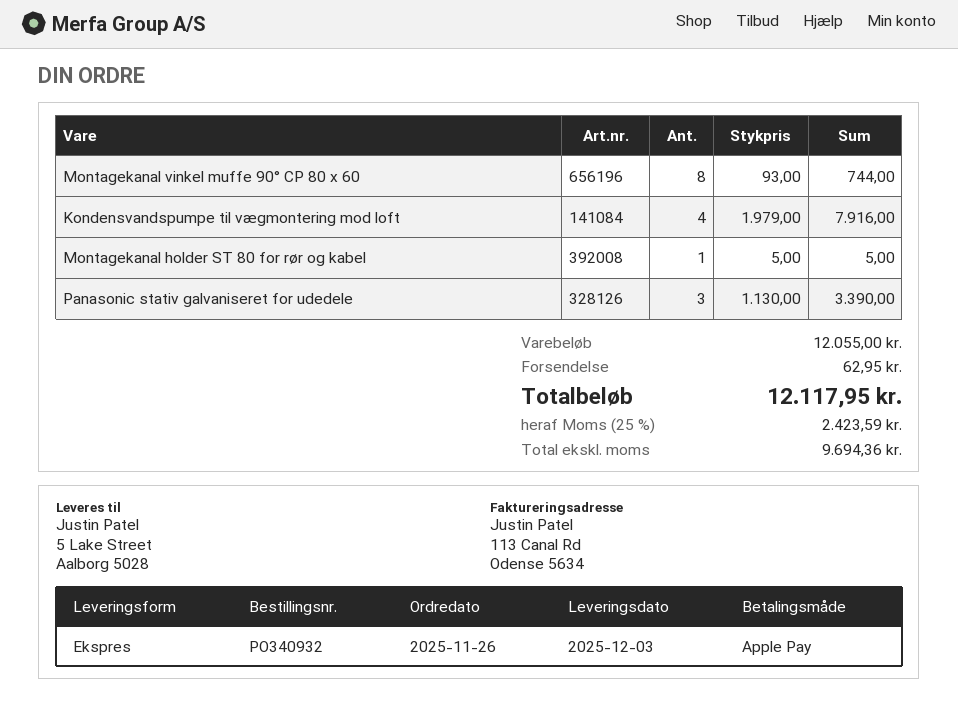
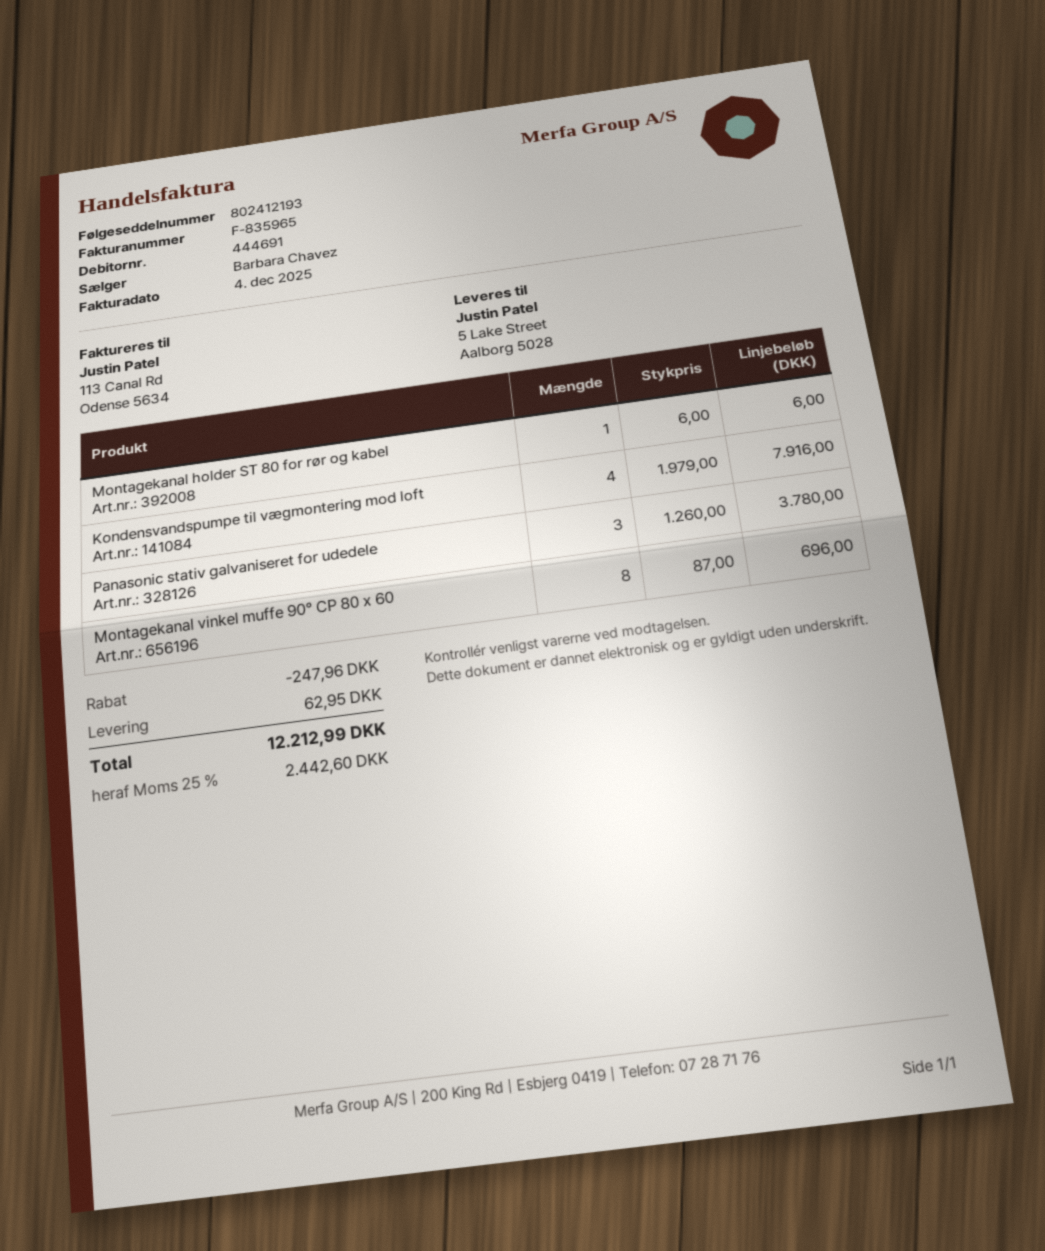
Montagekanal vinkel muffe 90° CP 80 x 60: 8 x 93.00 = 744.00 -> 8 x 87.00 = 696.00
Montagekanal holder ST 80 for rør og kabel: 1 x 5.00 = 5.00 -> 1 x 6.00 = 6.00
Panasonic stativ galvaniseret for udedele: 3 x 1130.00 = 3390.00 -> 3 x 1260.00 = 3780.00
discount: none -> 247.96
tax: 25% = 2423.59 -> 25% = 2442.60
total: 12117.95 -> 12212.99

